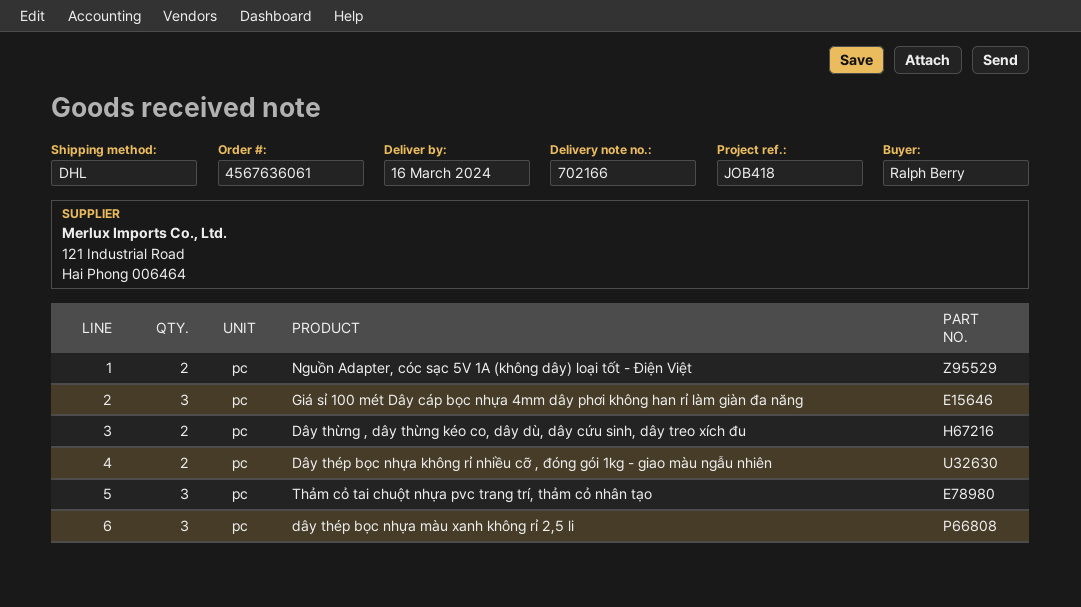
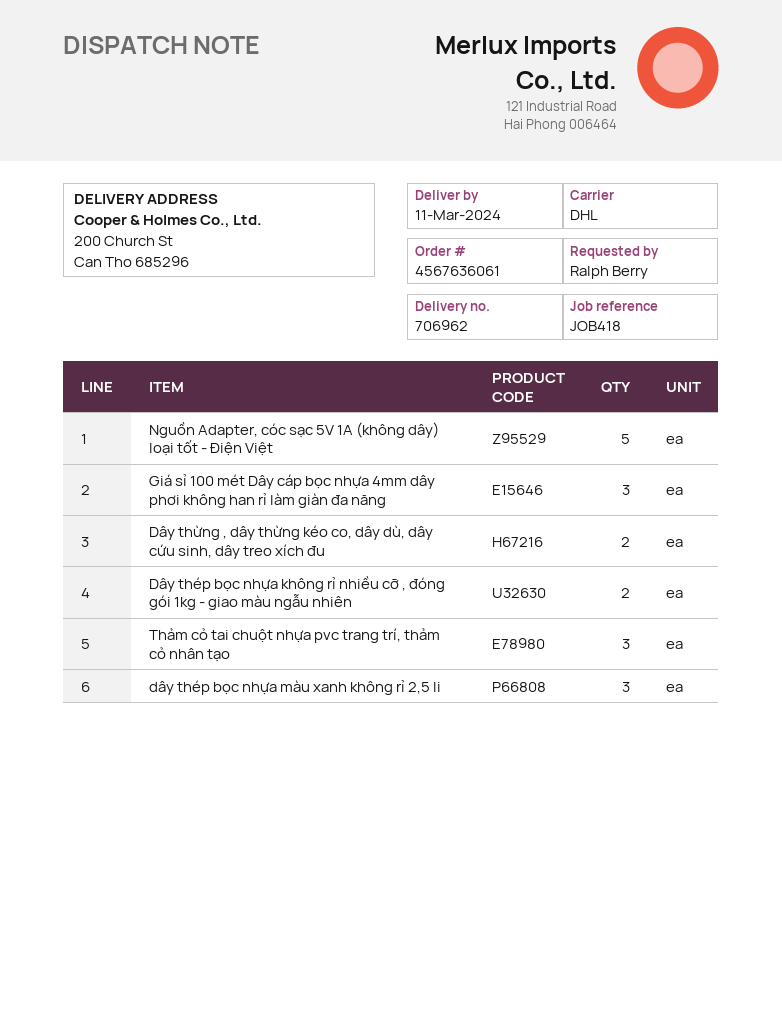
delivery note number: 702166 -> 706962
delivery date: 2024-03-16 -> 2024-03-11
Nguồn Adapter, cóc sạc 5V 1A (không dây) loại tốt - Điện Việt: 2 -> 5

